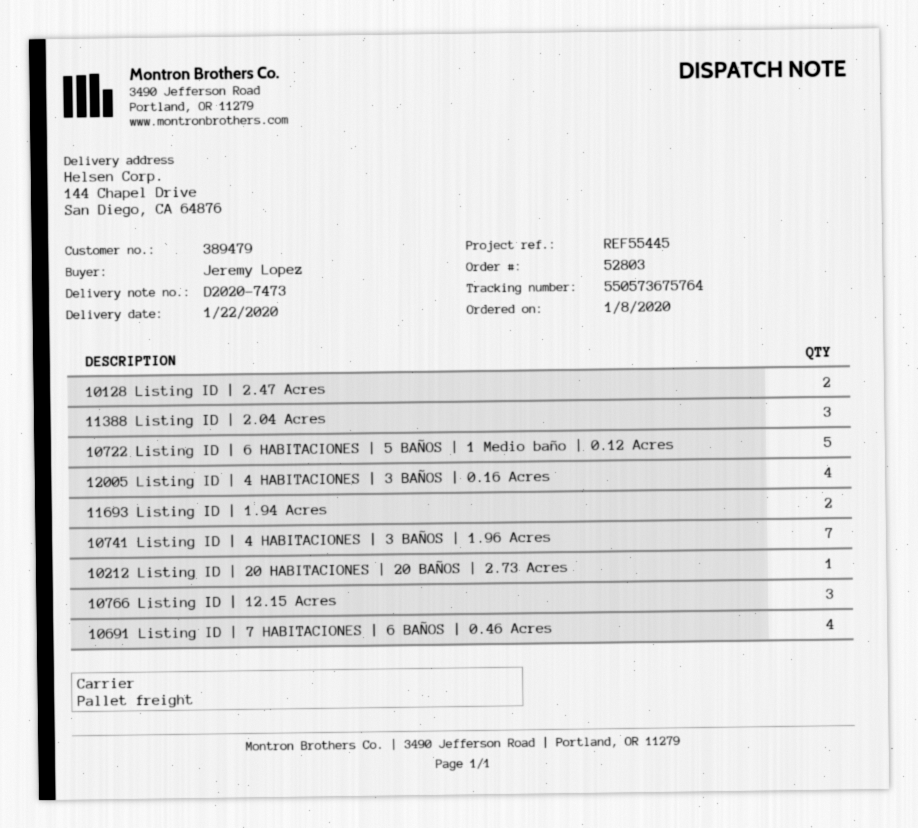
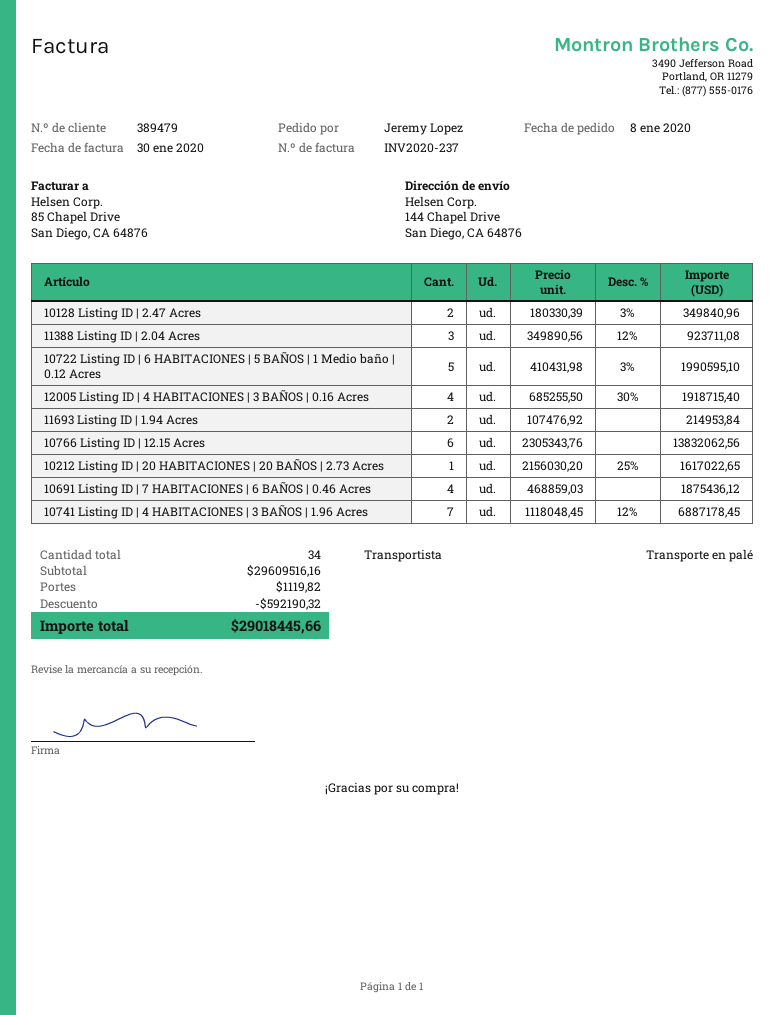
10766 Listing ID | 12.15 Acres: 3 -> 6

